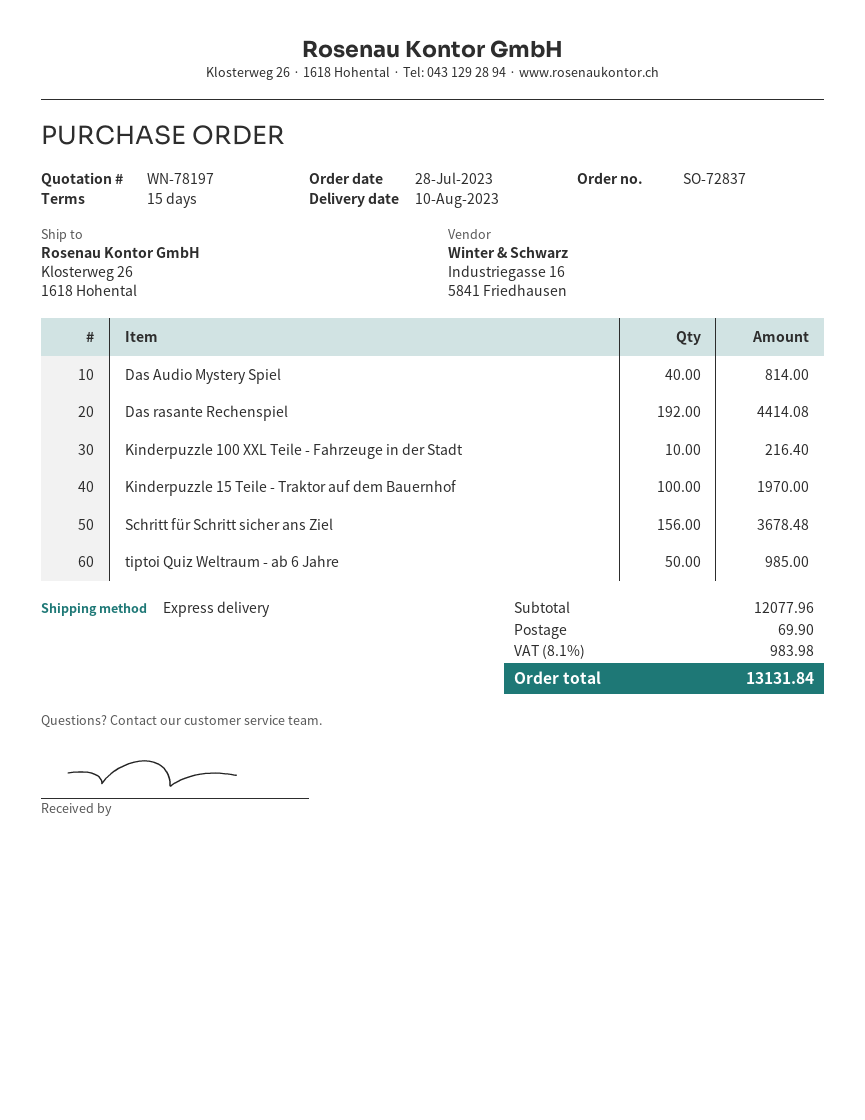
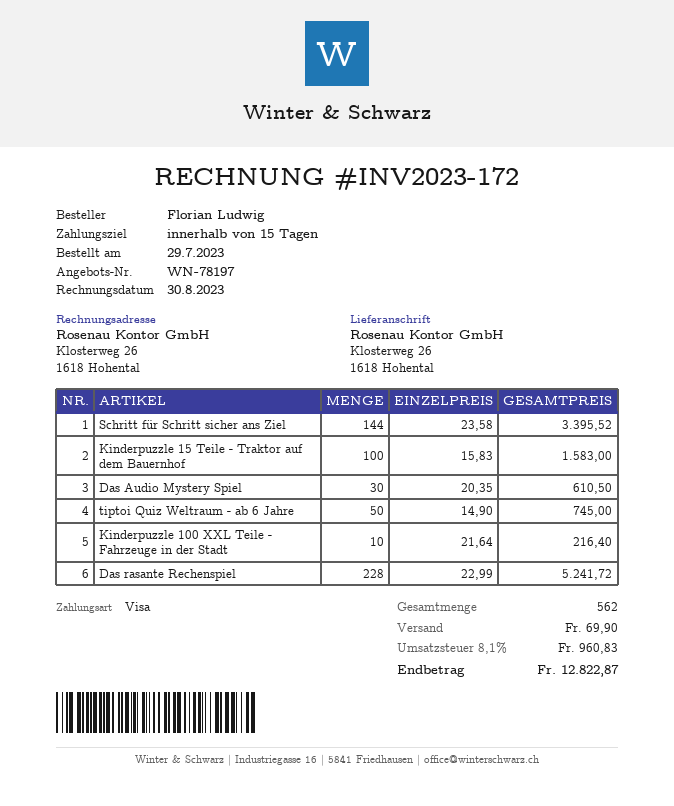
order date: 2023-07-28 -> 2023-07-29
Das Audio Mystery Spiel: 40 for 814.00 -> 30 for 610.50
Das rasante Rechenspiel: 192 for 4414.08 -> 228 for 5241.72
Kinderpuzzle 15 Teile - Traktor auf dem Bauernhof: 100 for 1970.00 -> 100 for 1583.00
Schritt für Schritt sicher ans Ziel: 156 for 3678.48 -> 144 for 3395.52
tiptoi Quiz Weltraum - ab 6 Jahre: 50 for 985.00 -> 50 for 745.00
tax: 8.1% = 983.98 -> 8.1% = 960.83
total: 13131.84 -> 12822.87

